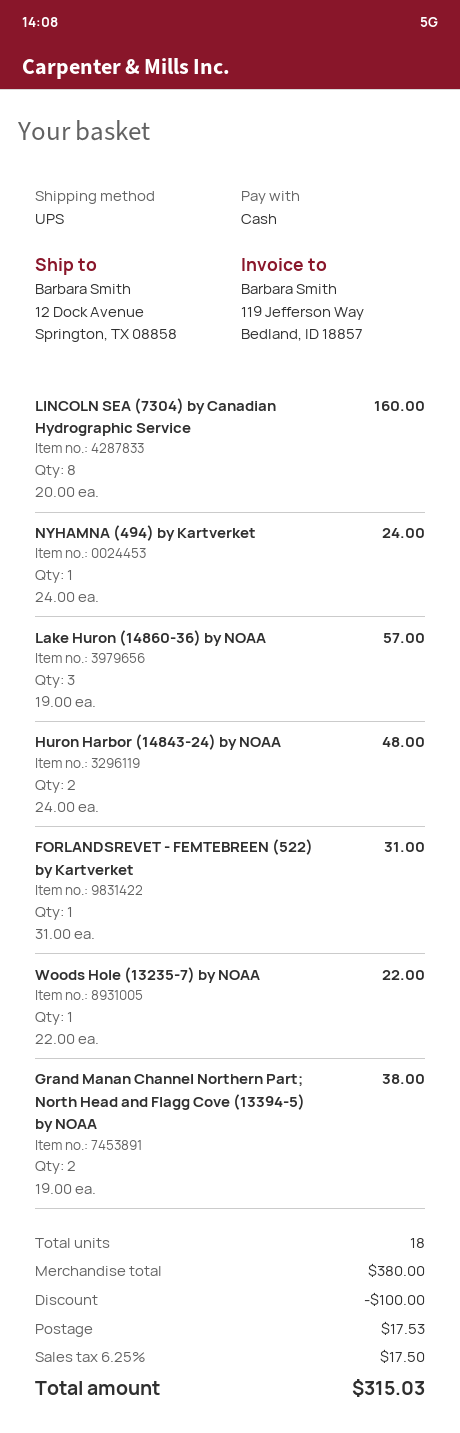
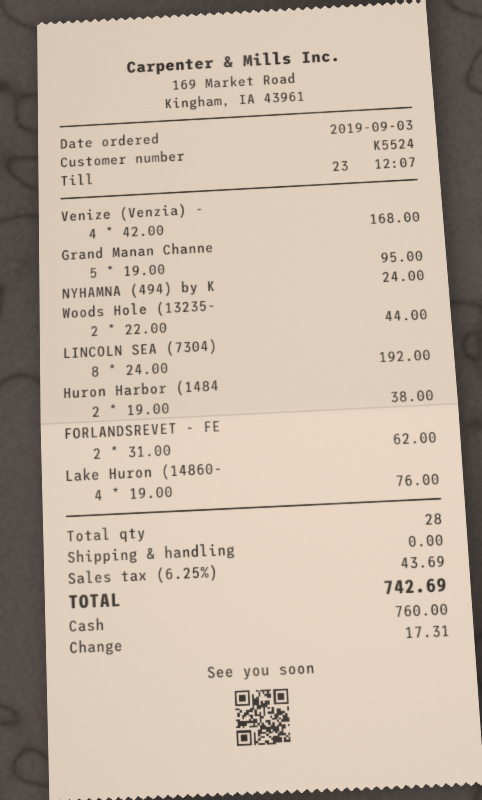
LINCOLN SEA (7304) by Canadian Hydrographic Service: 8 x 20.00 = 160.00 -> 8 x 24.00 = 192.00
Lake Huron (14860-36) by NOAA: 3 x 19.00 = 57.00 -> 4 x 19.00 = 76.00
Huron Harbor (14843-24) by NOAA: 2 x 24.00 = 48.00 -> 2 x 19.00 = 38.00
FORLANDSREVET - FEMTEBREEN (522) by Kartverket: 1 x 31.00 = 31.00 -> 2 x 31.00 = 62.00
Woods Hole (13235-7) by NOAA: 1 x 22.00 = 22.00 -> 2 x 22.00 = 44.00
Grand Manan Channel Northern Part; North Head and Flagg Cove (13394-5) by NOAA: 2 x 19.00 = 38.00 -> 5 x 19.00 = 95.00
Venize (Venzia) -: none -> 4 x 42.00 = 168.00
total quantity: 18 -> 28
discount: 100.00 -> none
shipping: 17.53 -> 0.00
tax: 6.25% = 17.50 -> 6.25% = 43.69
total: 315.03 -> 742.69

